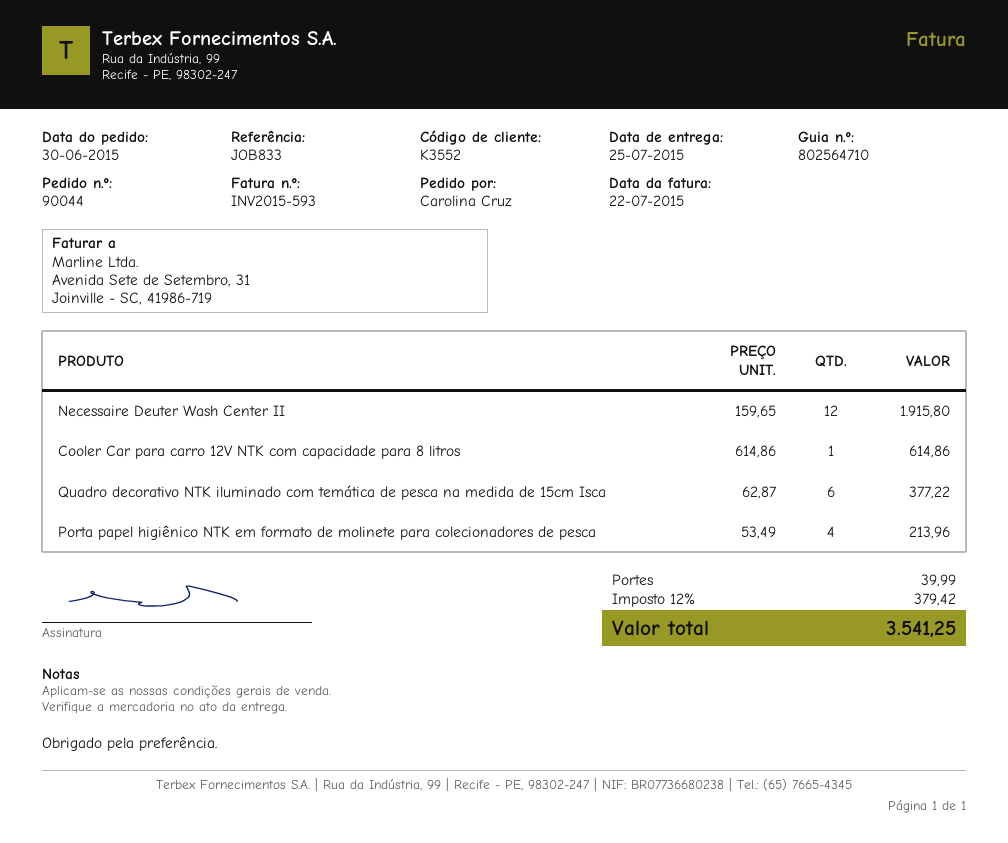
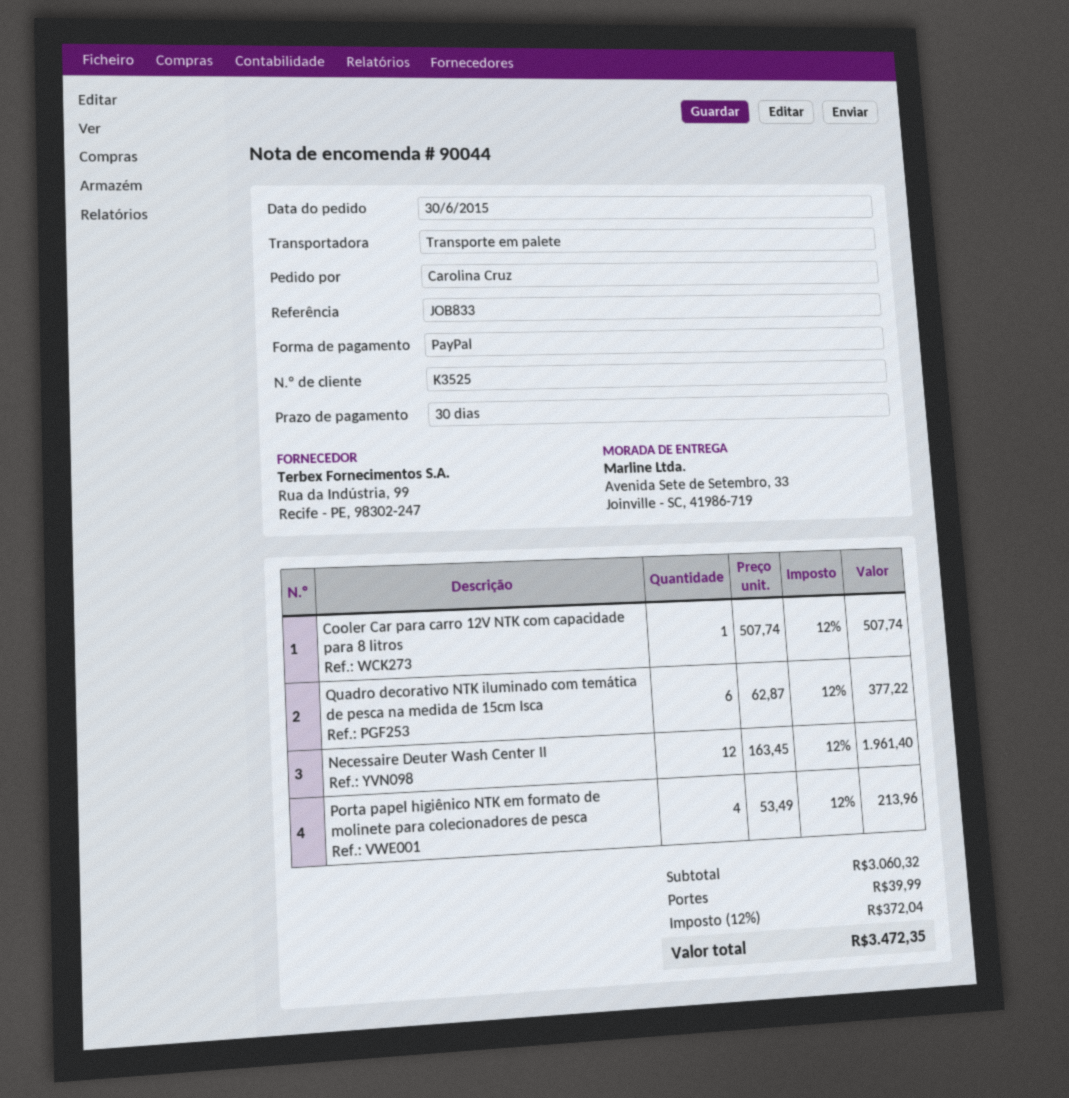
customer number: K3552 -> K3525
Necessaire Deuter Wash Center II: 12 x 159.65 = 1915.80 -> 12 x 163.45 = 1961.40
Cooler Car para carro 12V NTK com capacidade para 8 litros: 1 x 614.86 = 614.86 -> 1 x 507.74 = 507.74
tax: 12% = 379.42 -> 12% = 372.04
total: 3541.25 -> 3472.35

